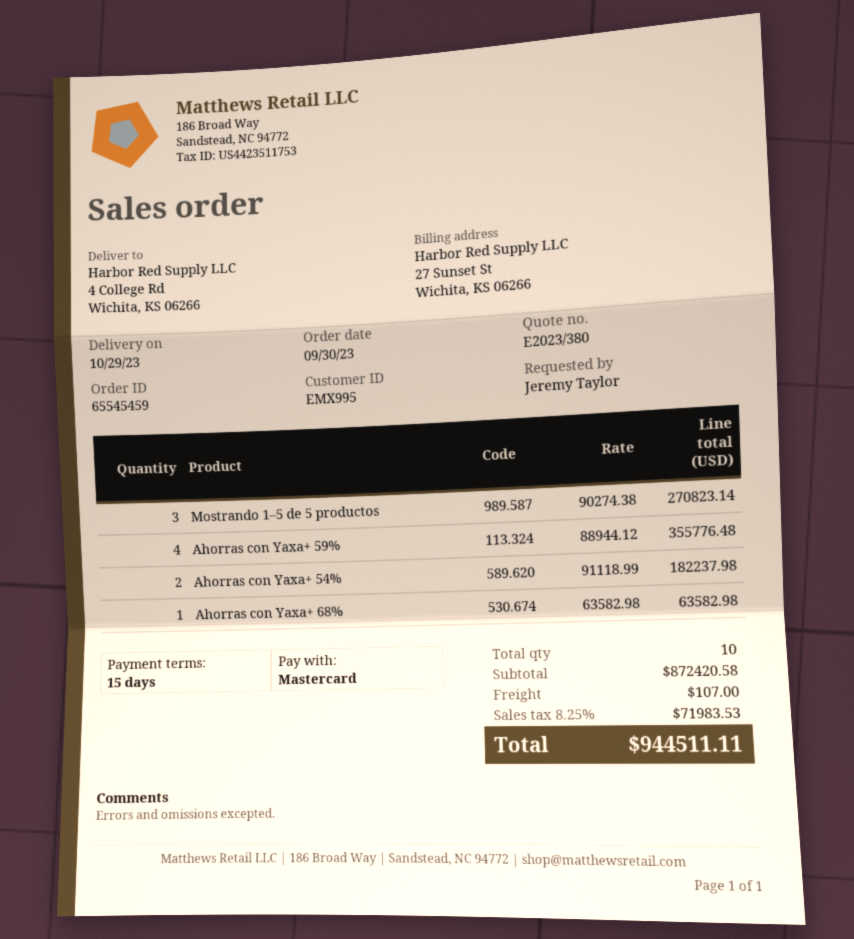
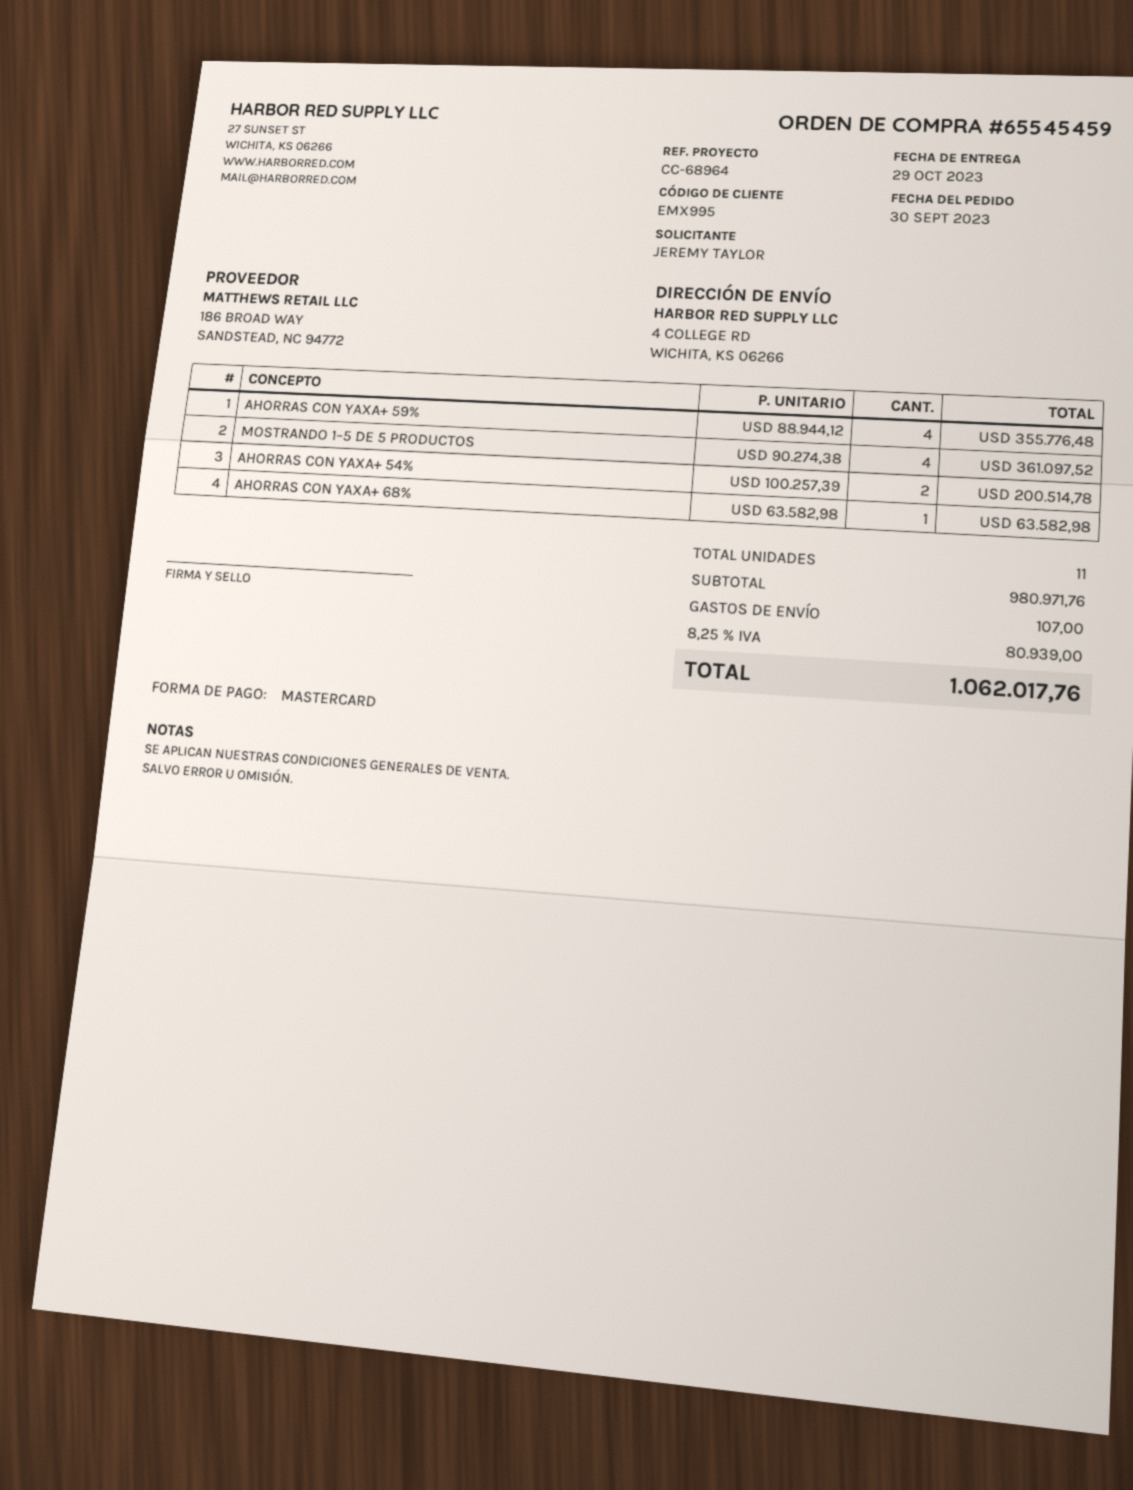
Mostrando 1–5 de 5 productos: 3 x 90274.38 = 270823.14 -> 4 x 90274.38 = 361097.52
Ahorras con Yaxa+ 54%: 2 x 91118.99 = 182237.98 -> 2 x 100257.39 = 200514.78
total quantity: 10 -> 11
subtotal: 872420.58 -> 980971.76
tax: 8.25% = 71983.53 -> 8.25% = 80939.00
total: 944511.11 -> 1062017.76

